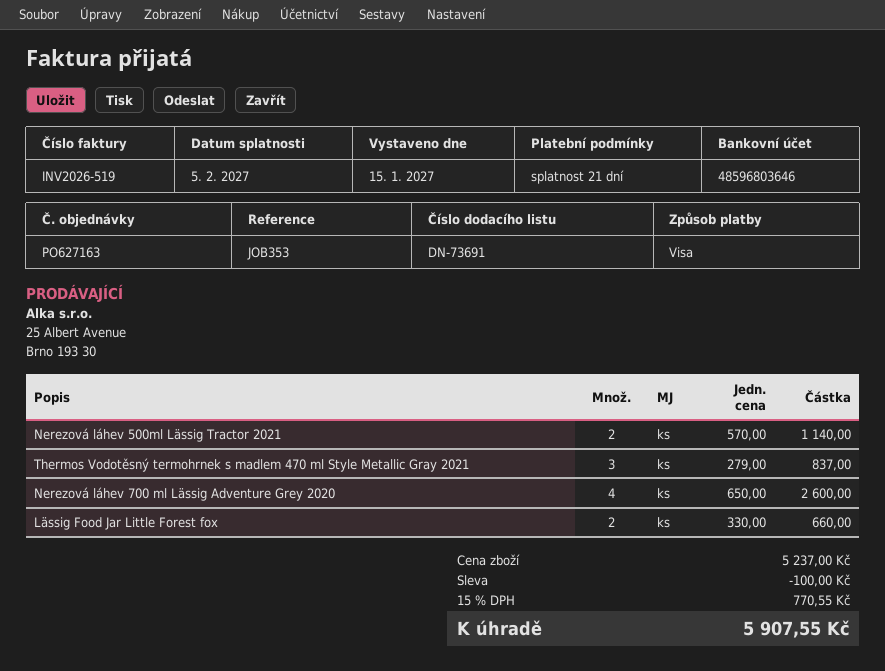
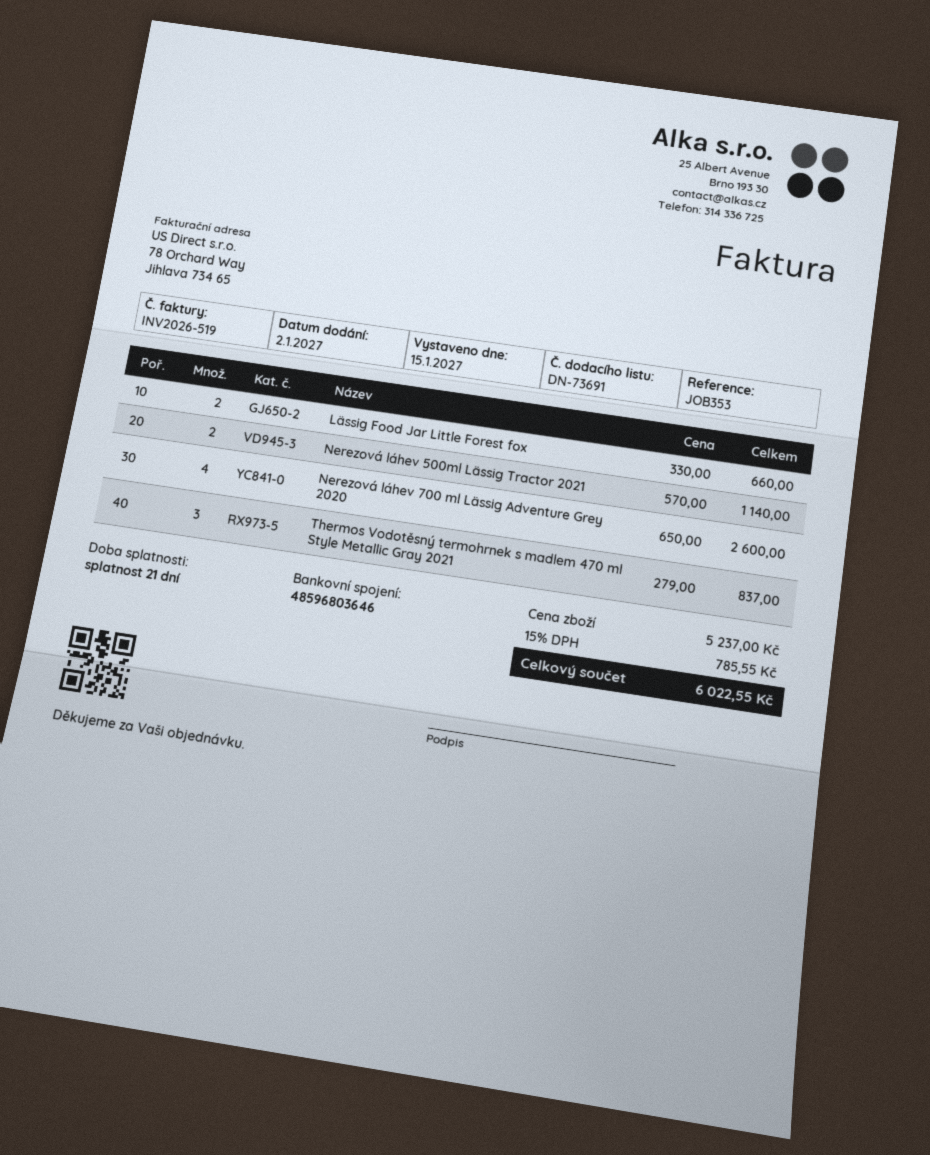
discount: 100.00 -> none
tax: 15% = 770.55 -> 15% = 785.55
total: 5907.55 -> 6022.55

